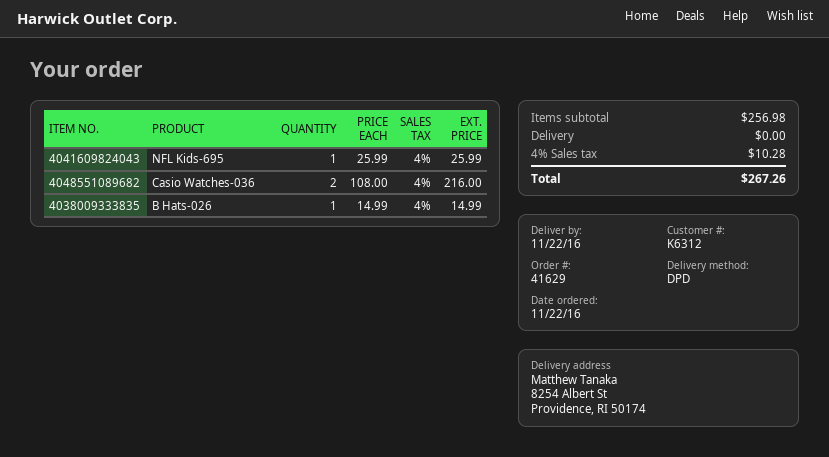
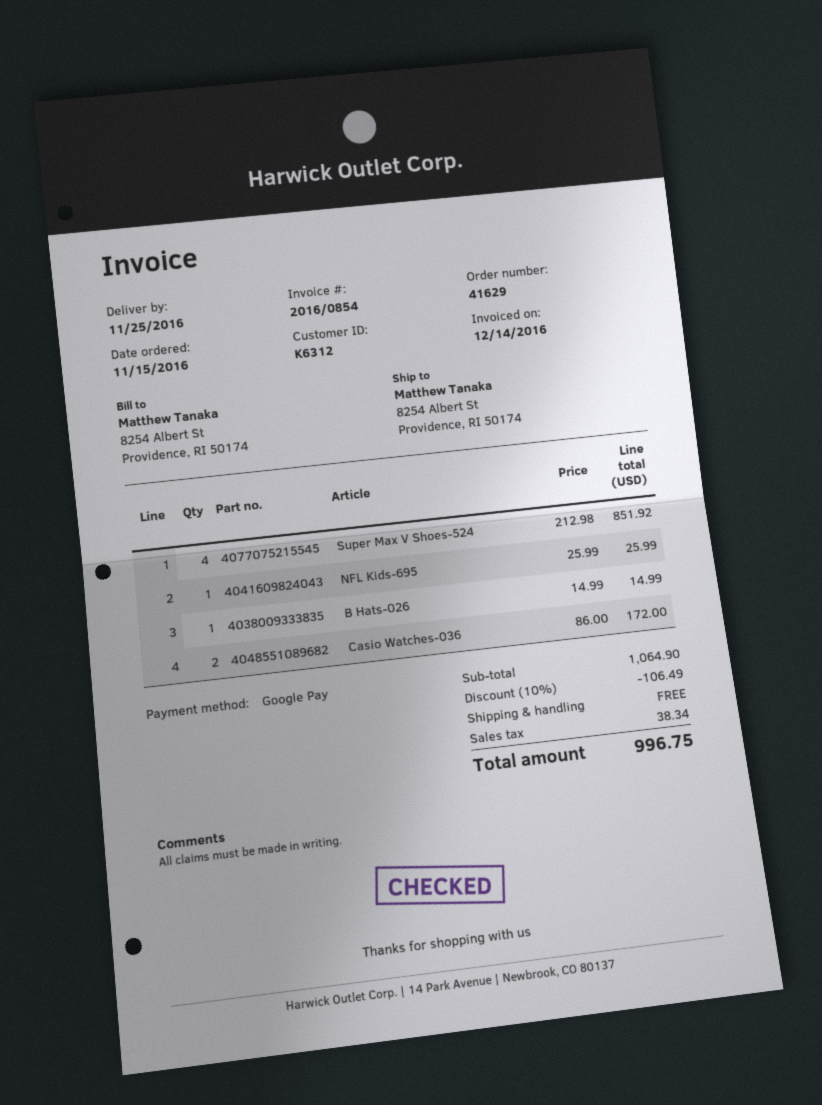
order date: 2016-11-22 -> 2016-11-15
delivery date: 2016-11-22 -> 2016-11-25
Casio Watches-036: 2 x 108.00 = 216.00 -> 2 x 86.00 = 172.00
Super Max V Shoes-524: none -> 4 x 212.98 = 851.92
subtotal: 256.98 -> 1064.90
discount: none -> 10% = 106.49
tax: 10.28 -> 38.34
total: 267.26 -> 996.75

